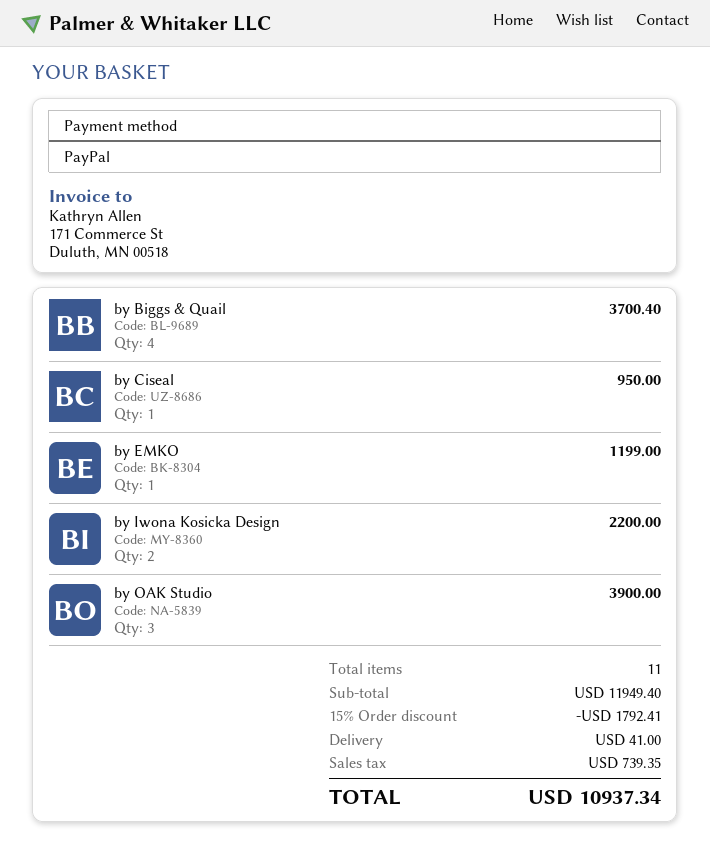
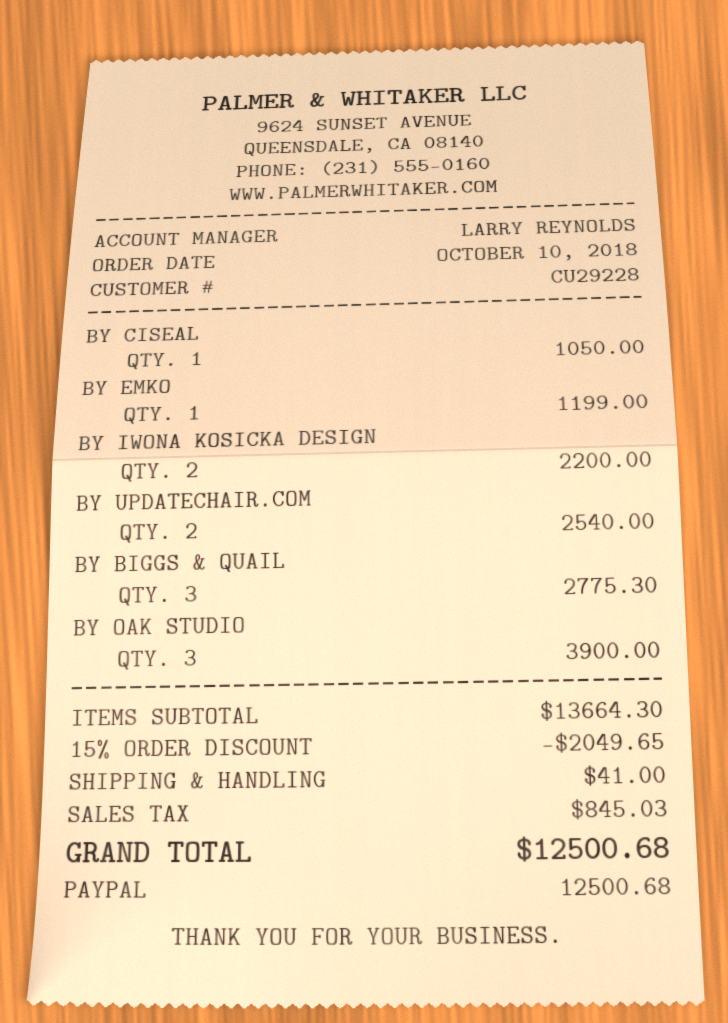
by Biggs & Quail: 4 for 3700.40 -> 3 for 2775.30
by Ciseal: 1 for 950.00 -> 1 for 1050.00
BY UPDATECHAIR.COM: none -> 2 for 2540.00
subtotal: 11949.40 -> 13664.30
discount: 15% = 1792.41 -> 15% = 2049.65
tax: 739.35 -> 845.03
total: 10937.34 -> 12500.68

